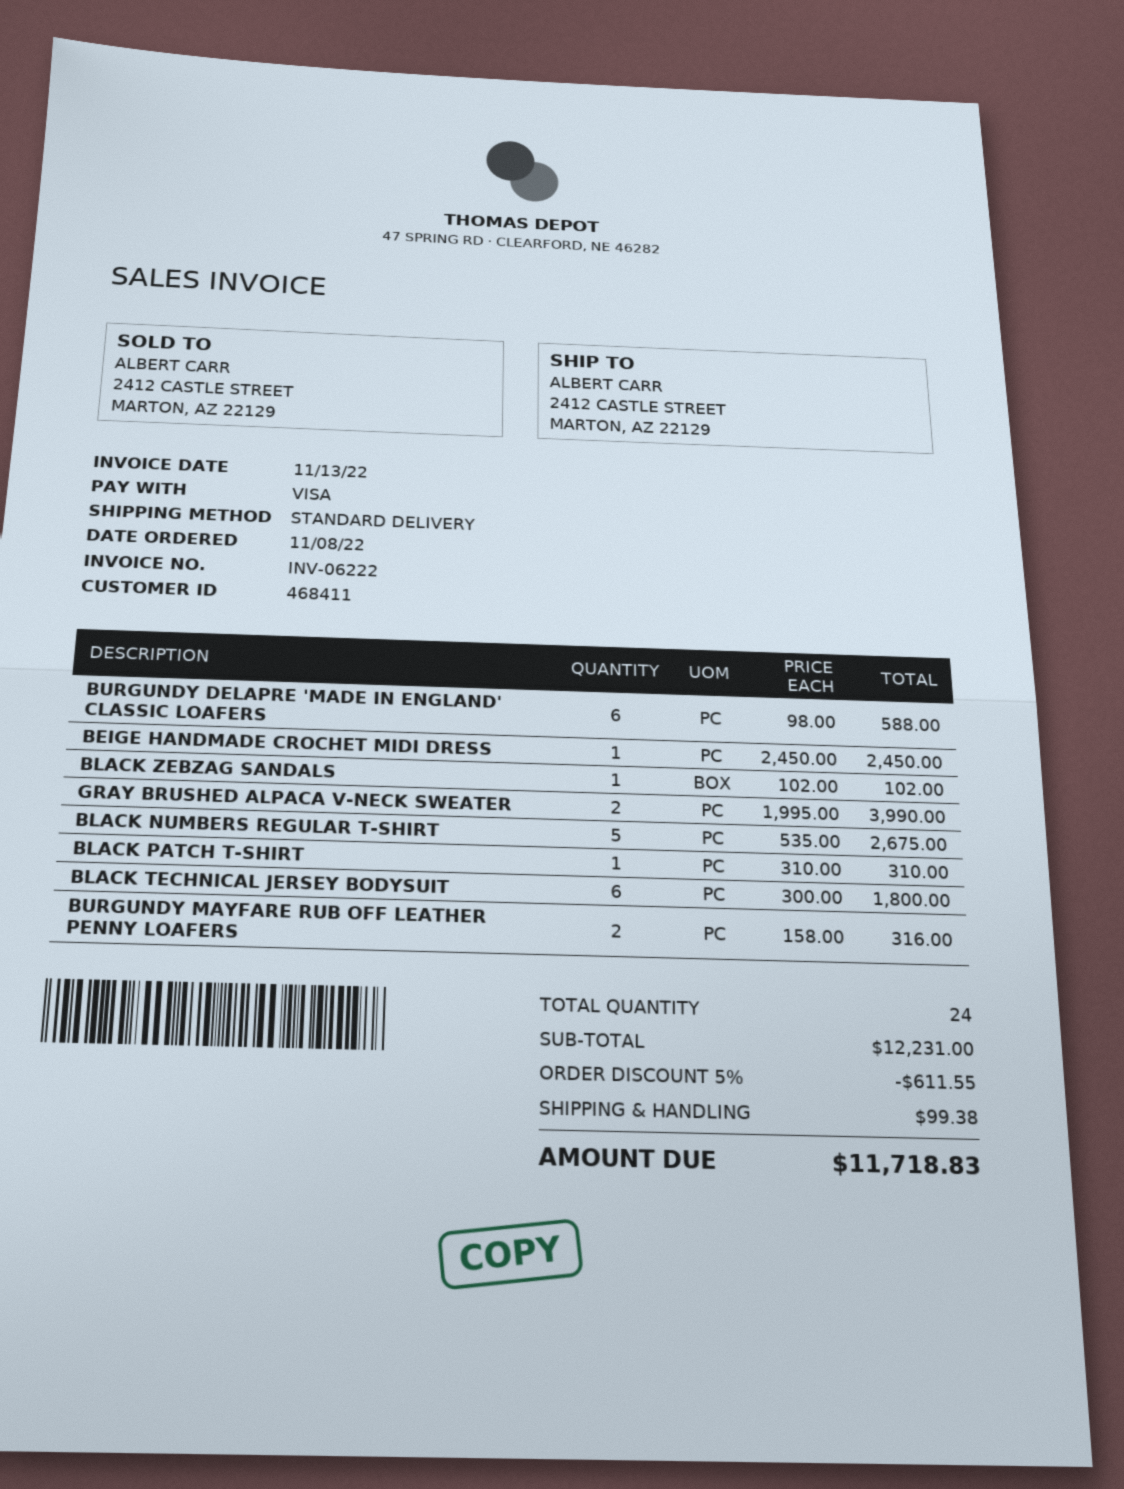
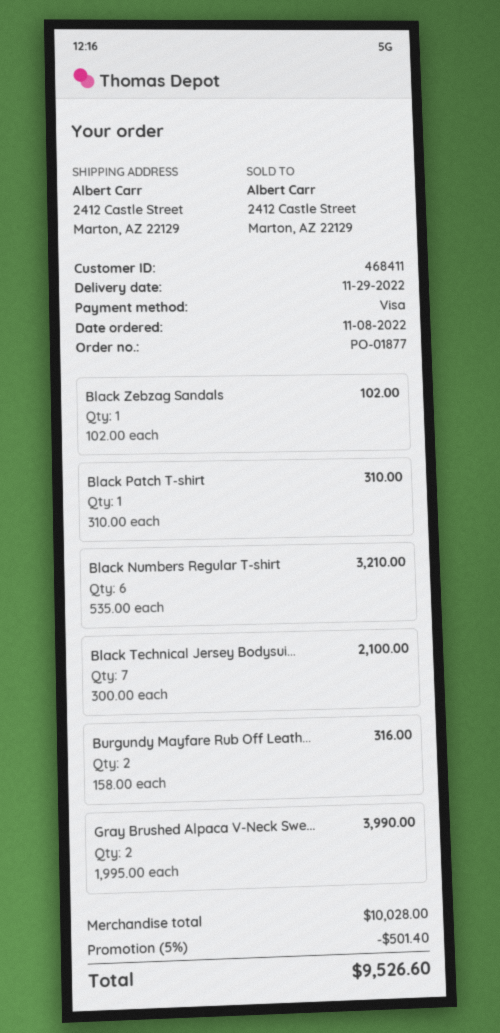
BURGUNDY DELAPRE 'MADE IN ENGLAND' CLASSIC LOAFERS: 6 x 98.00 = 588.00 -> none
BEIGE HANDMADE CROCHET MIDI DRESS: 1 x 2450.00 = 2450.00 -> none
BLACK NUMBERS REGULAR T-SHIRT: 5 x 535.00 = 2675.00 -> 6 x 535.00 = 3210.00
BLACK TECHNICAL JERSEY BODYSUIT: 6 x 300.00 = 1800.00 -> 7 x 300.00 = 2100.00
subtotal: 12231.00 -> 10028.00
discount: 5% = 611.55 -> 5% = 501.40
shipping: 99.38 -> none
total: 11718.83 -> 9526.60

